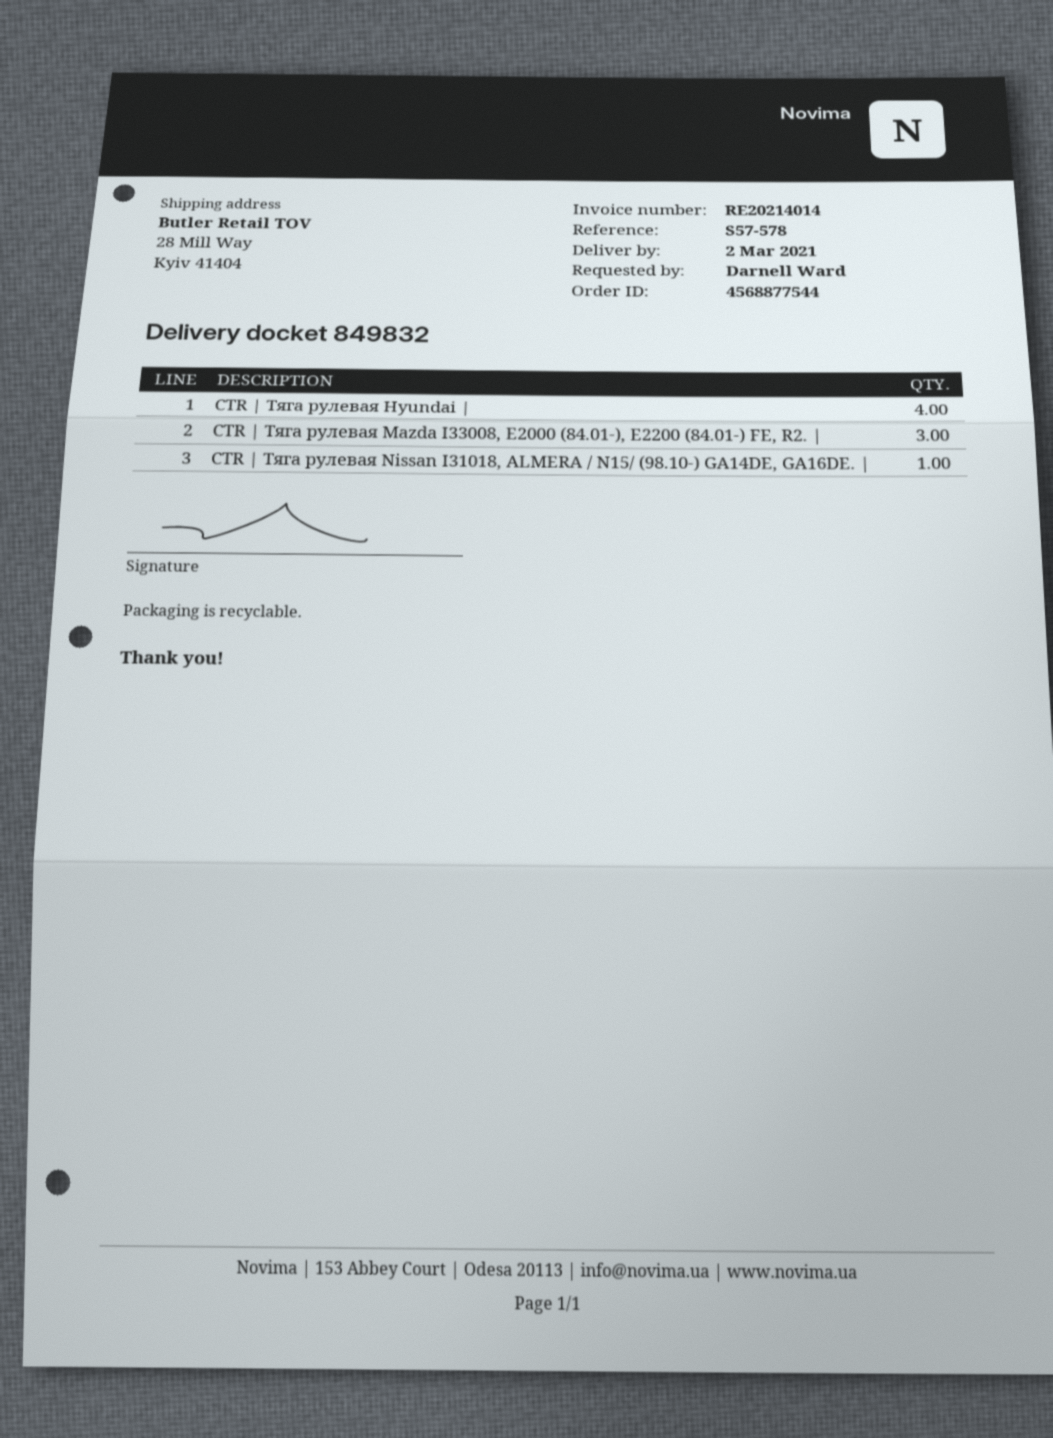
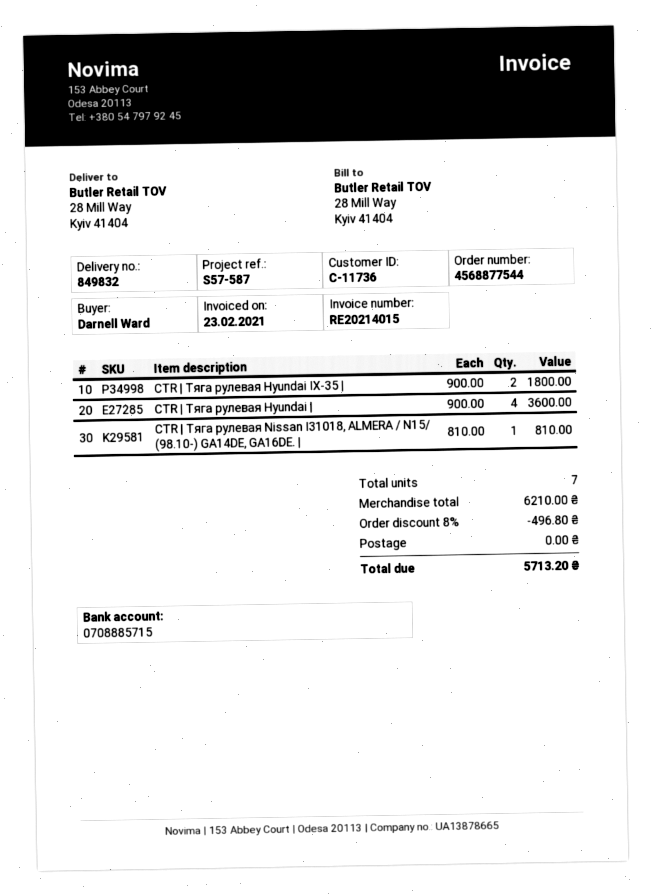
invoice number: RE20214014 -> RE20214015
reference: S57-578 -> S57-587
CTR | Тяга рулевая Mazda I33008, E2000 (84.01-), E2200 (84.01-) FE, R2. |: 3 -> none
CTR | Тяга рулевая Hyundai IX-35 |: none -> 2

